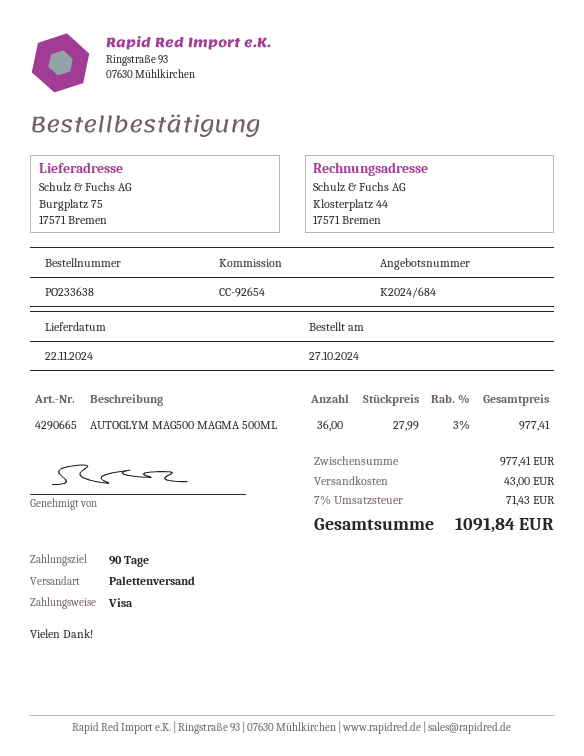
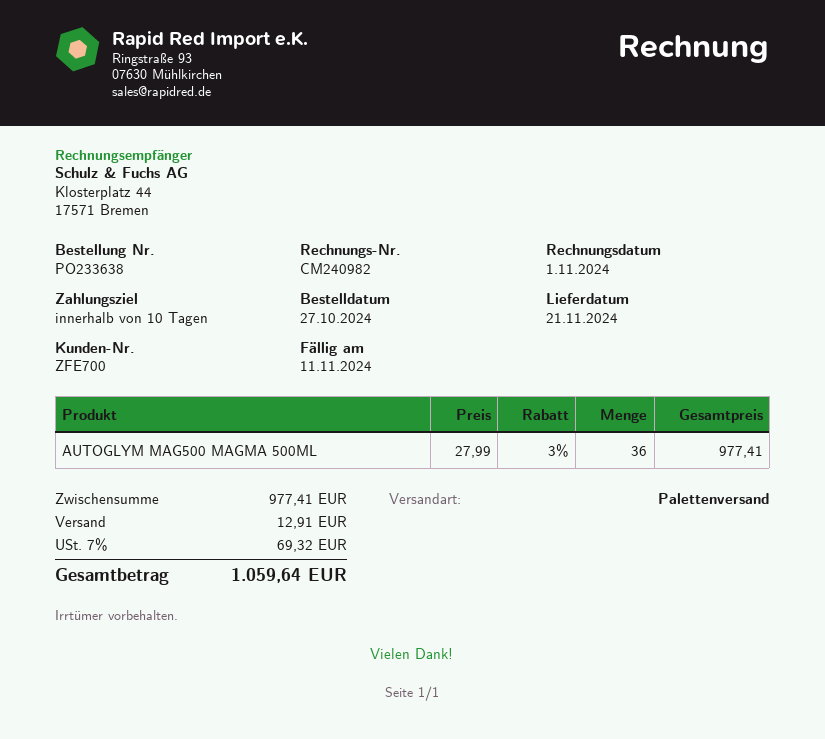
delivery date: 2024-11-22 -> 2024-11-21
payment terms: 90 days -> 10 days
shipping: 43.00 -> 12.91
tax: 7% = 71.43 -> 7% = 69.32
total: 1091.84 -> 1059.64

